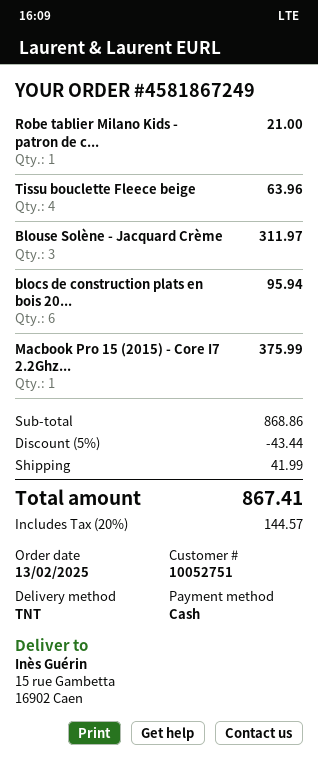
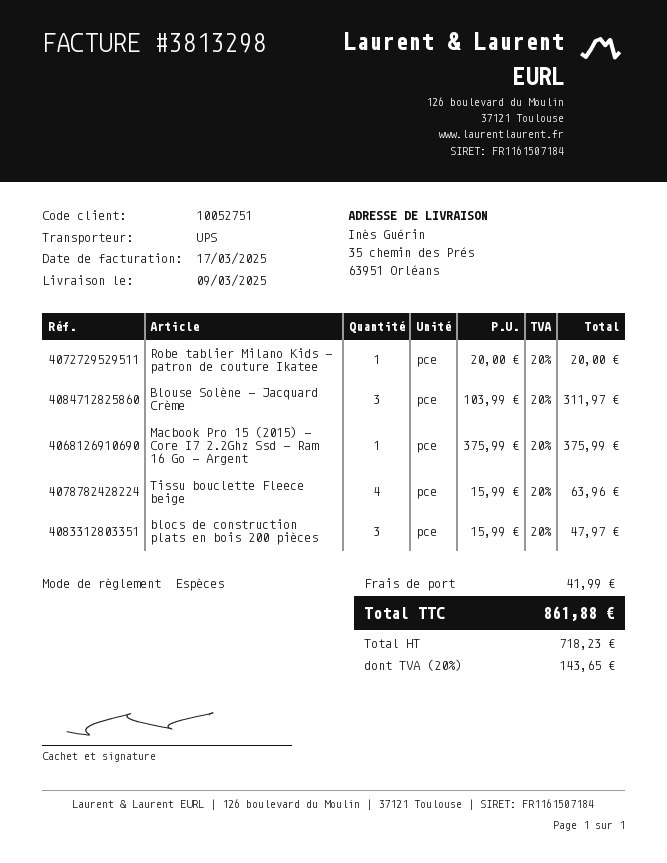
shipping method: TNT -> UPS
ship to: 15 rue Gambetta, 16902 Caen -> 35 chemin des Prés, 63951 Orléans
Robe tablier Milano Kids - patron de c...: 1 for 21.00 -> 1 for 20.00
blocs de construction plats en bois 20...: 6 for 95.94 -> 3 for 47.97
discount: 5% = 43.44 -> none
tax: 20% = 144.57 -> 20% = 143.65
total: 867.41 -> 861.88

